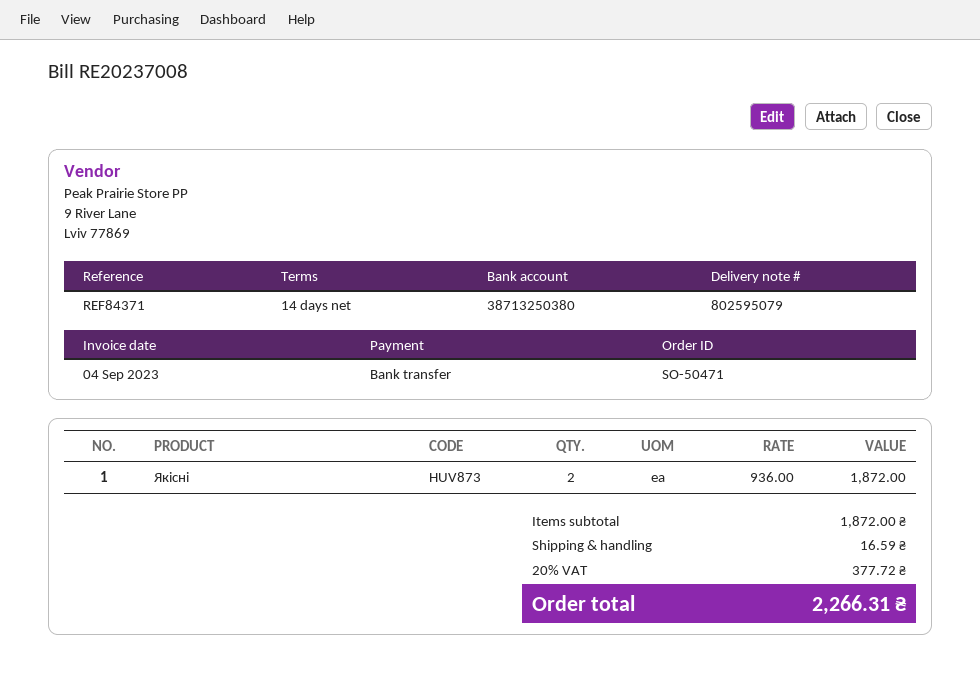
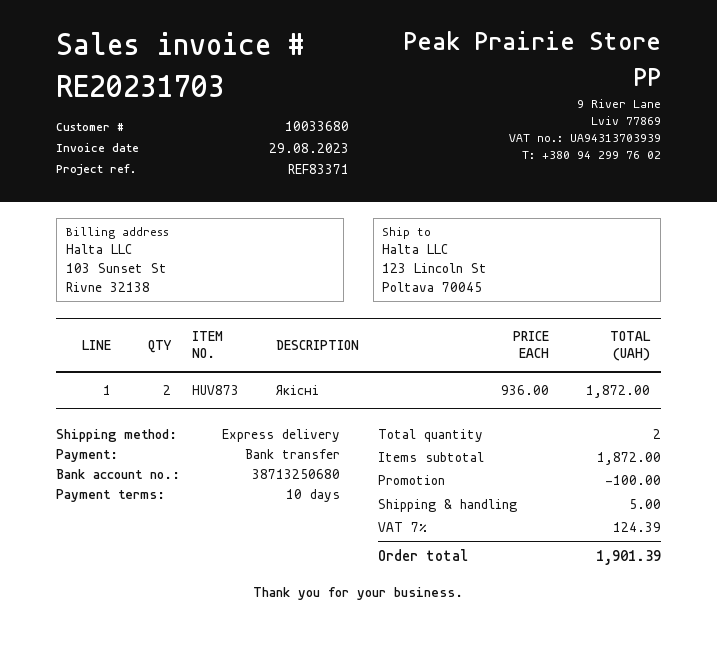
invoice number: RE20237008 -> RE20231703
invoice date: 2023-09-04 -> 2023-08-29
payment terms: 14 days -> 10 days
reference: REF84371 -> REF83371
bank account: 38713250380 -> 38713250680
discount: none -> 100.00
shipping: 16.59 -> 5.00
tax: 20% = 377.72 -> 7% = 124.39
total: 2266.31 -> 1901.39

